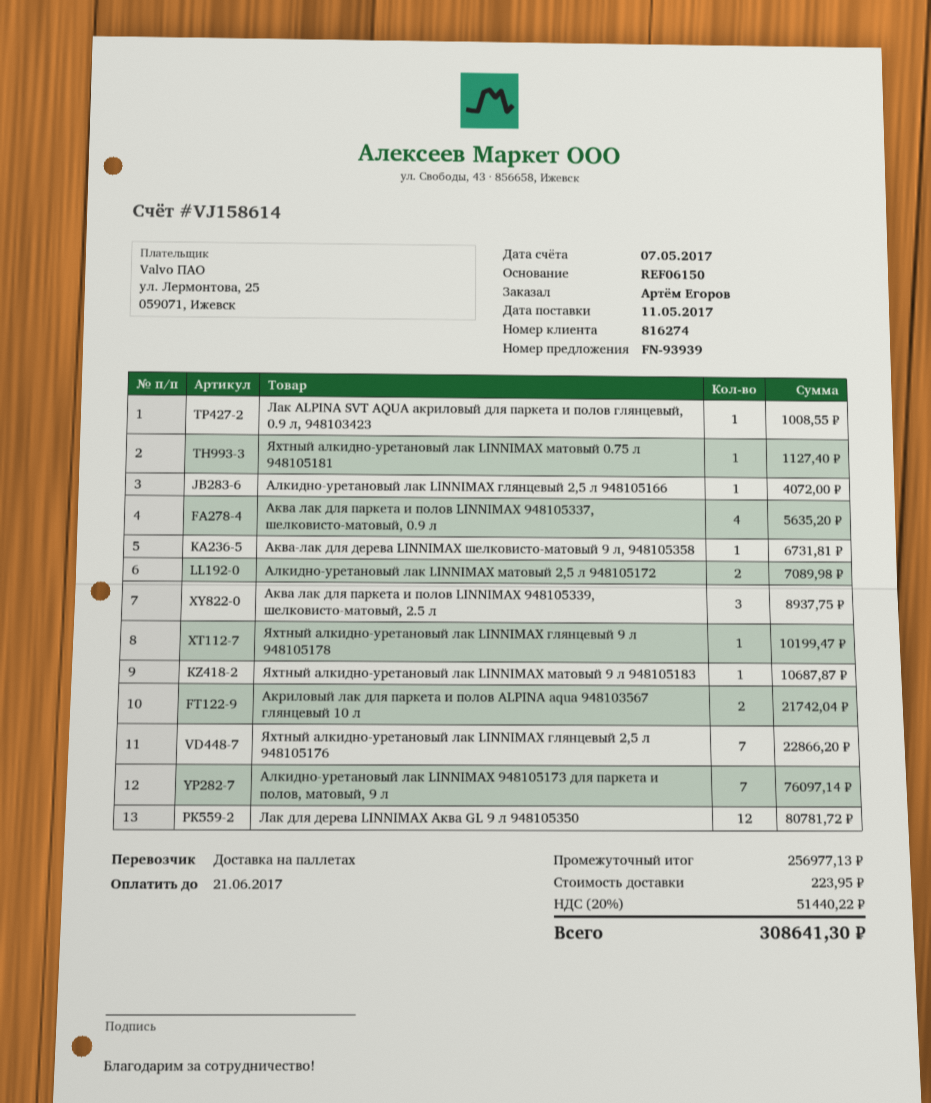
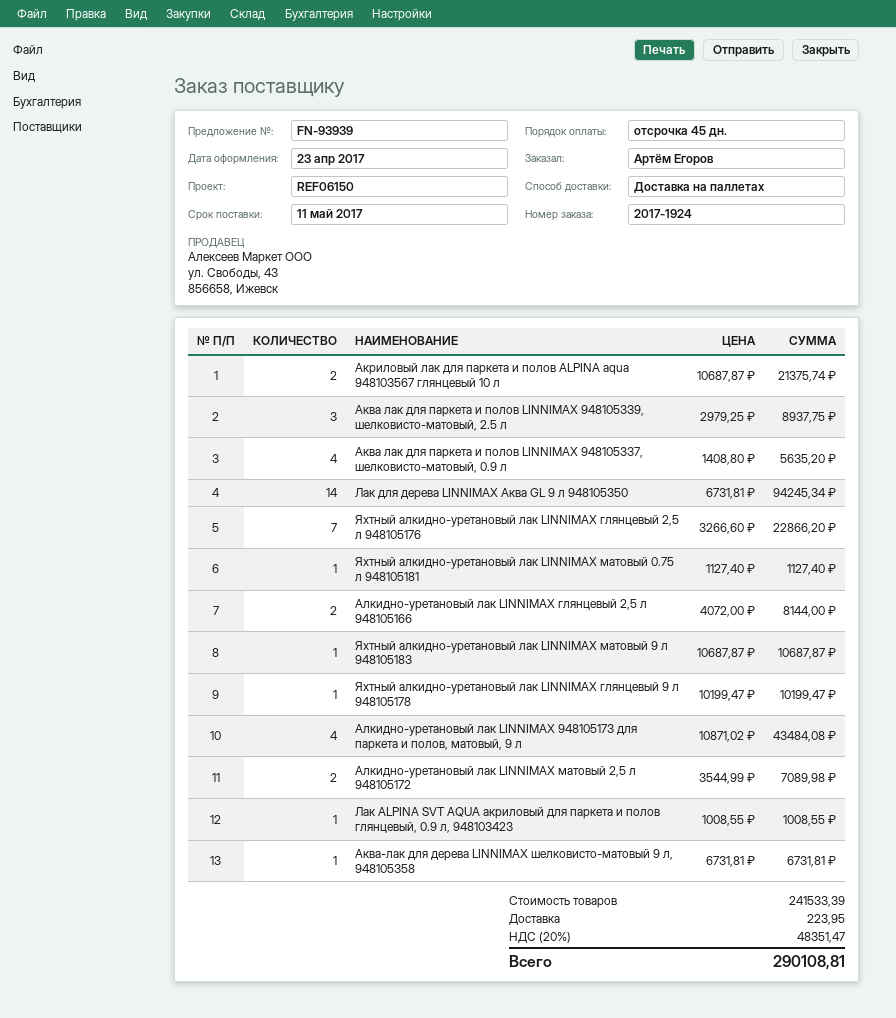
Алкидно-уретановый лак LINNIMAX глянцевый 2,5 л 948105166: 1 for 4072.00 -> 2 for 8144.00
Акриловый лак для паркета и полов ALPINA aqua 948103567 глянцевый 10 л: 2 for 21742.04 -> 2 for 21375.74
Алкидно-уретановый лак LINNIMAX 948105173 для паркета и полов, матовый, 9 л: 7 for 76097.14 -> 4 for 43484.08
Лак для дерева LINNIMAX Аква GL 9 л 948105350: 12 for 80781.72 -> 14 for 94245.34
subtotal: 256977.13 -> 241533.39
tax: 20% = 51440.22 -> 20% = 48351.47
total: 308641.30 -> 290108.81

